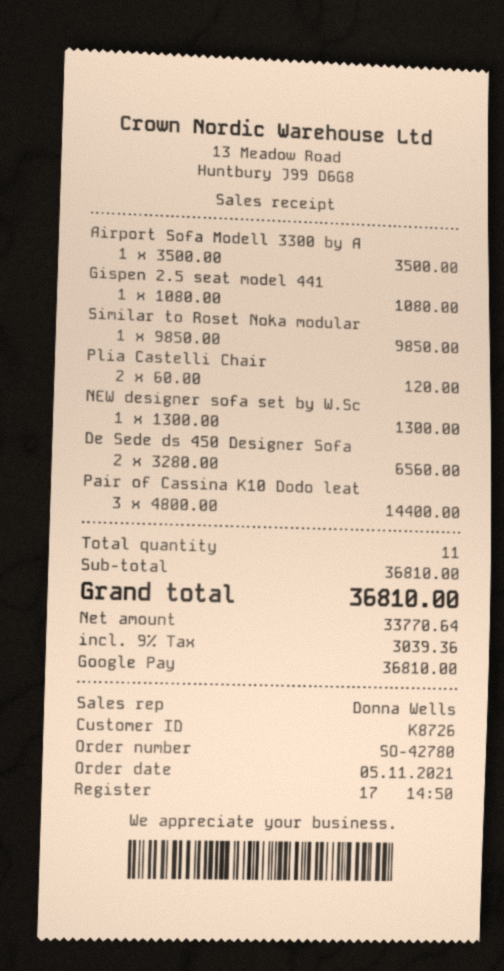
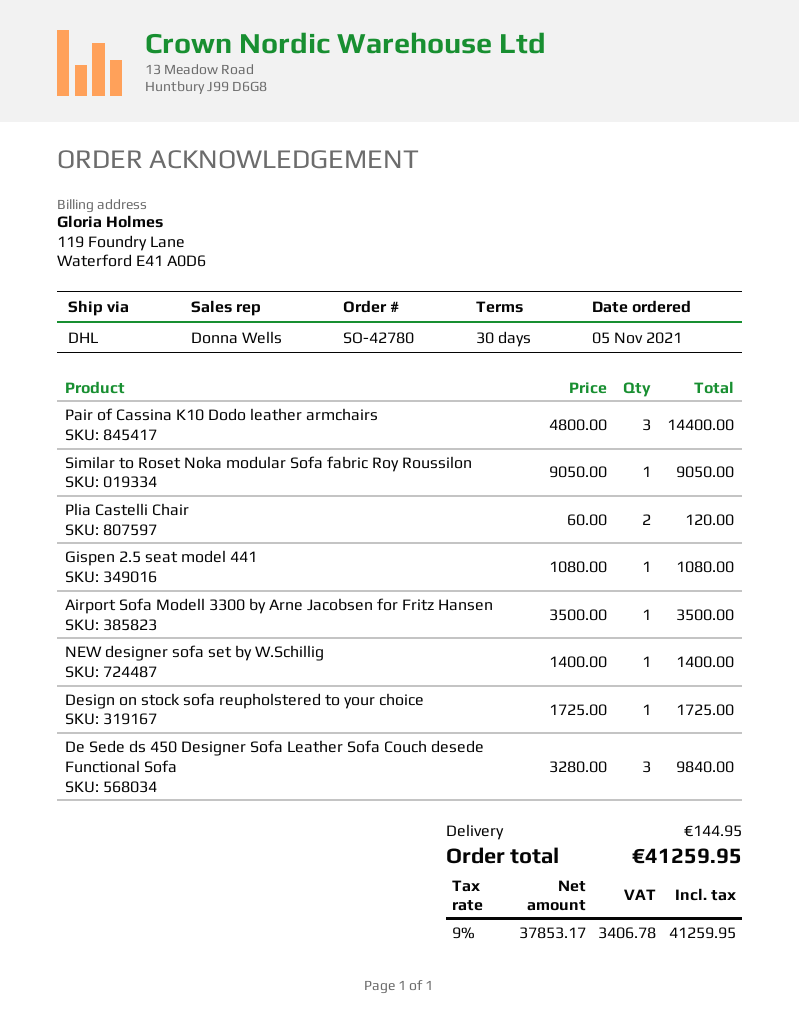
Similar to Roset Noka modular: 1 x 9850.00 = 9850.00 -> 1 x 9050.00 = 9050.00
NEW designer sofa set by W.Sc: 1 x 1300.00 = 1300.00 -> 1 x 1400.00 = 1400.00
De Sede ds 450 Designer Sofa: 2 x 3280.00 = 6560.00 -> 3 x 3280.00 = 9840.00
Design on stock sofa reupholstered to your choice: none -> 1 x 1725.00 = 1725.00
shipping: none -> 144.95
net: 33770.64 -> 37853.17
tax: 9% = 3039.36 -> 9% = 3406.78
total: 36810.00 -> 41259.95

